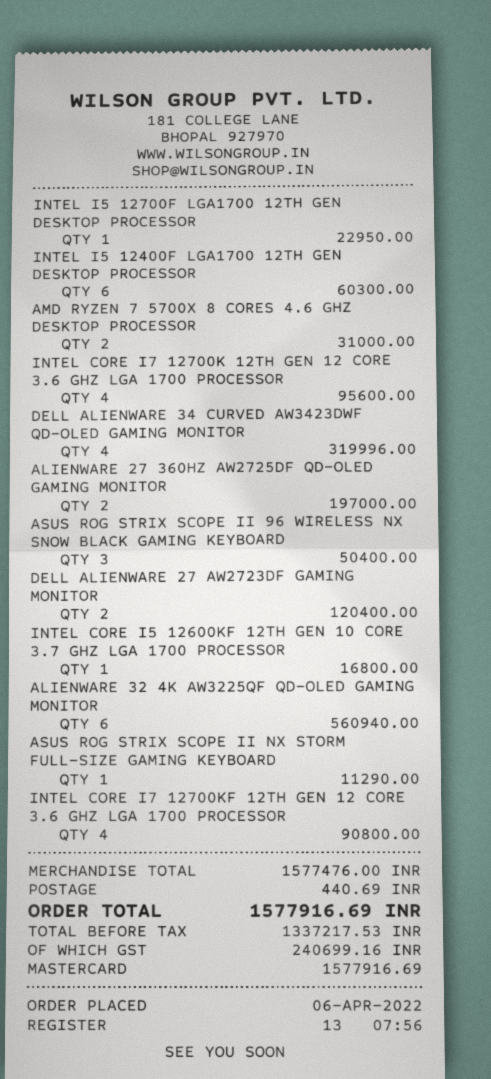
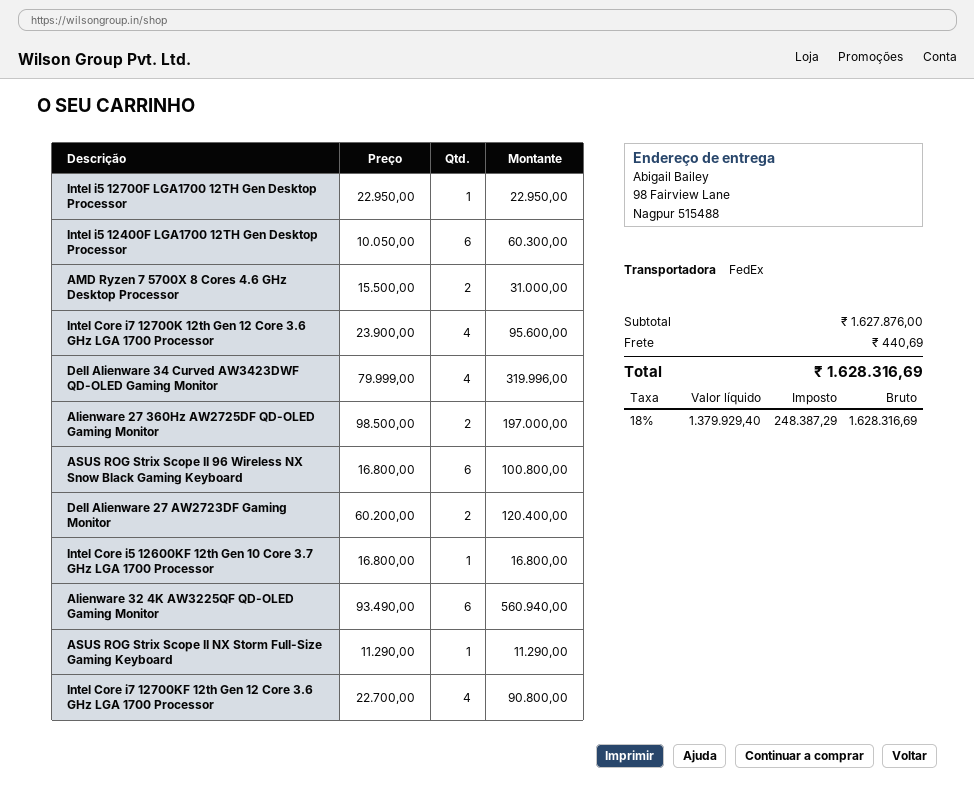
ASUS ROG STRIX SCOPE II 96 WIRELESS NX SNOW BLACK GAMING KEYBOARD: 3 for 50400.00 -> 6 for 100800.00
subtotal: 1577476.00 -> 1627876.00
net: 1337217.53 -> 1379929.40
tax: 240699.16 -> 248387.29
total: 1577916.69 -> 1628316.69

